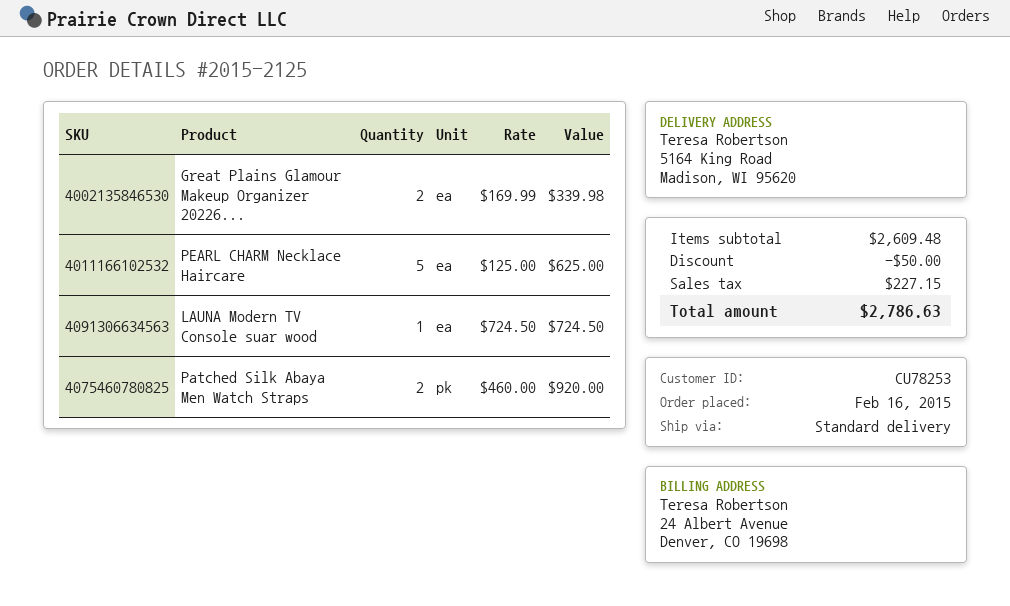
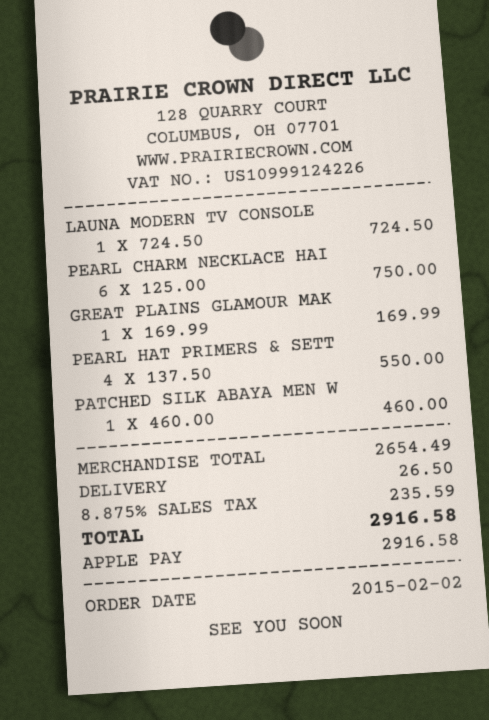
order date: 2015-02-16 -> 2015-02-02
Great Plains Glamour Makeup Organizer 20226...: 2 x 169.99 = 339.98 -> 1 x 169.99 = 169.99
PEARL CHARM Necklace Haircare: 5 x 125.00 = 625.00 -> 6 x 125.00 = 750.00
Patched Silk Abaya Men Watch Straps: 2 x 460.00 = 920.00 -> 1 x 460.00 = 460.00
PEARL HAT PRIMERS & SETT: none -> 4 x 137.50 = 550.00
subtotal: 2609.48 -> 2654.49
discount: 50.00 -> none
shipping: none -> 26.50
tax: 227.15 -> 235.59
total: 2786.63 -> 2916.58

